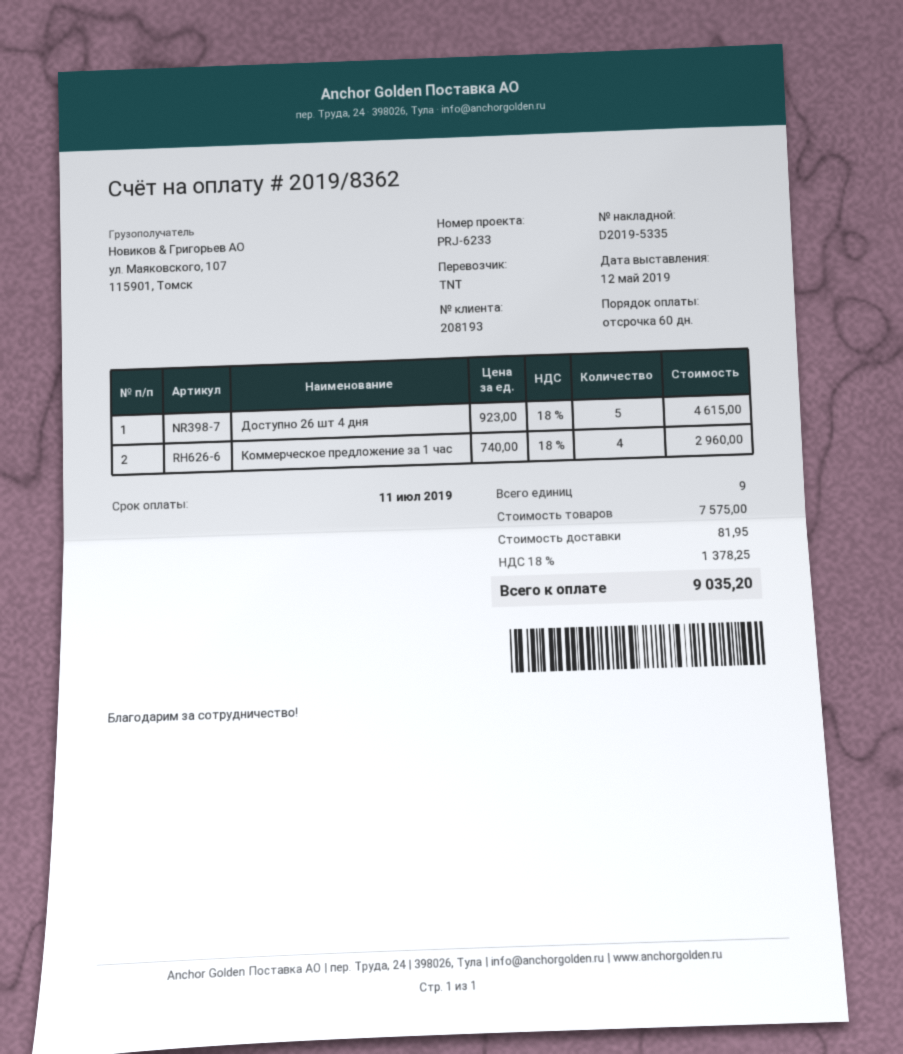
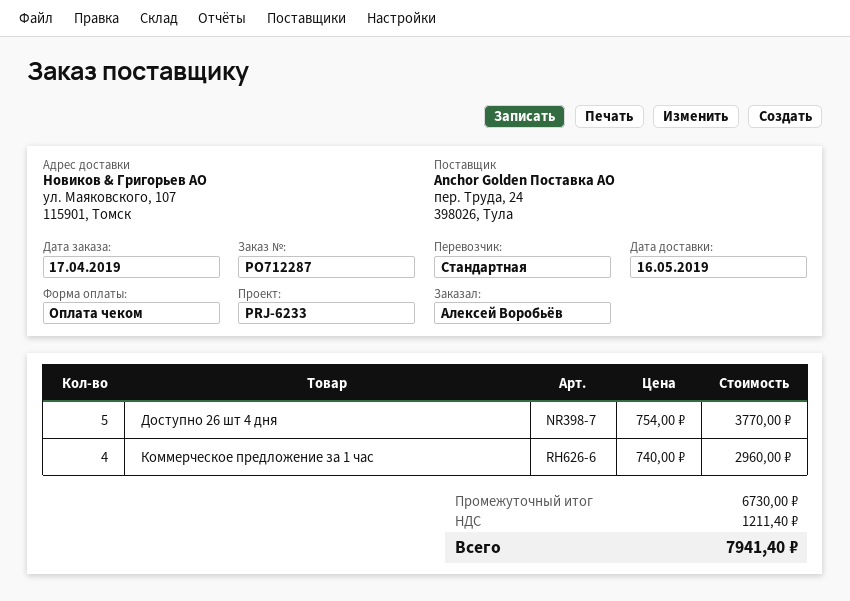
shipping method: TNT -> standard
Доступно 26 шт 4 дня: 5 x 923.00 = 4615.00 -> 5 x 754.00 = 3770.00
subtotal: 7575.00 -> 6730.00
shipping: 81.95 -> none
tax: 1378.25 -> 1211.40
total: 9035.20 -> 7941.40

